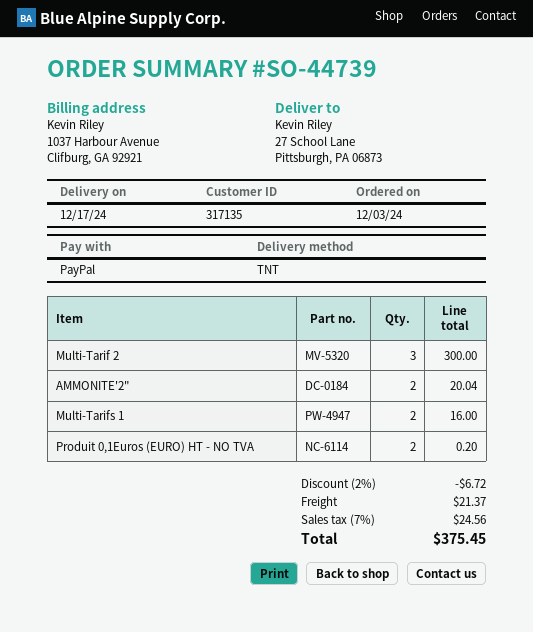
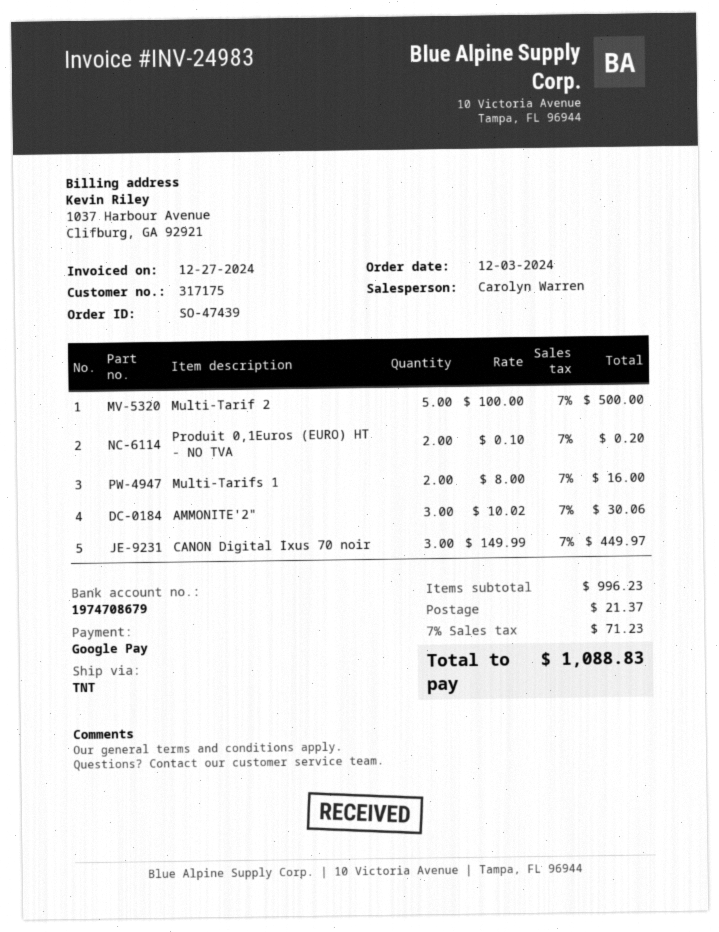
order number: SO-44739 -> SO-47439
customer number: 317135 -> 317175
payment method: PayPal -> Google Pay
Multi-Tarif 2: 3 for 300.00 -> 5 for 500.00
AMMONITE'2": 2 for 20.04 -> 3 for 30.06
CANON Digital Ixus 70 noir: none -> 3 for 449.97
discount: 2% = 6.72 -> none
tax: 7% = 24.56 -> 7% = 71.23
total: 375.45 -> 1088.83

